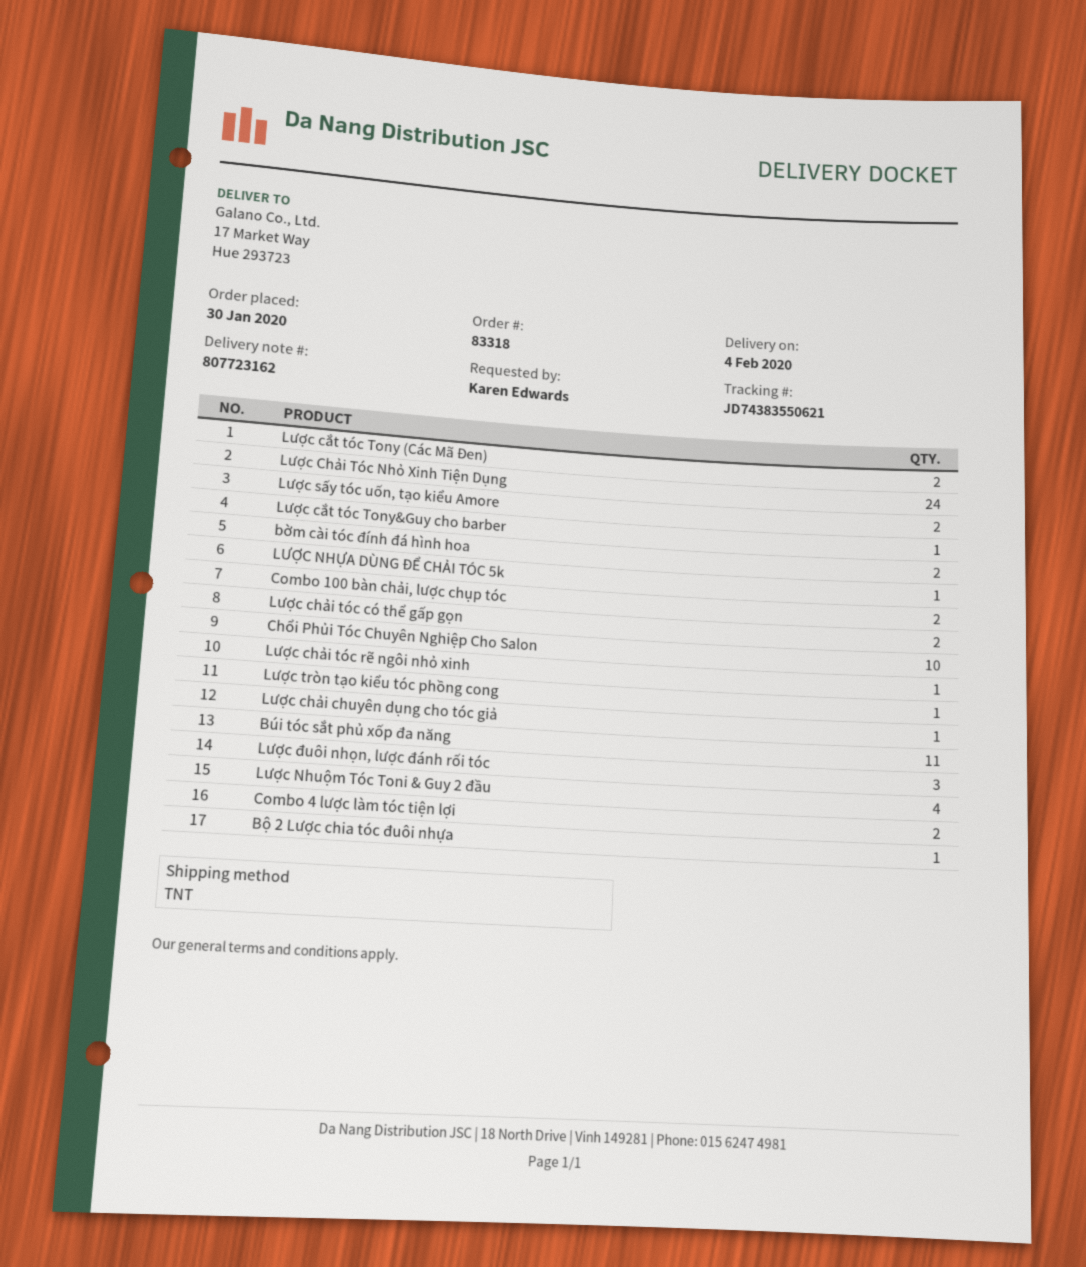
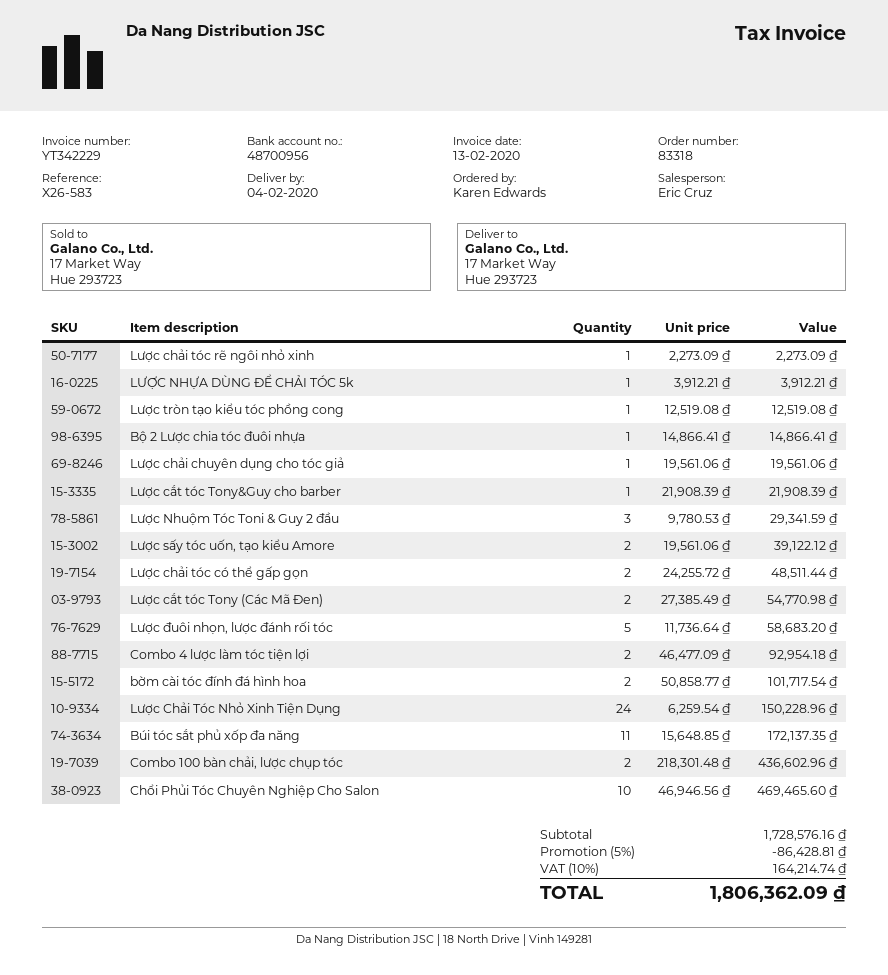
Lược đuôi nhọn, lược đánh rối tóc: 3 -> 5
Lược Nhuộm Tóc Toni & Guy 2 đầu: 4 -> 3

